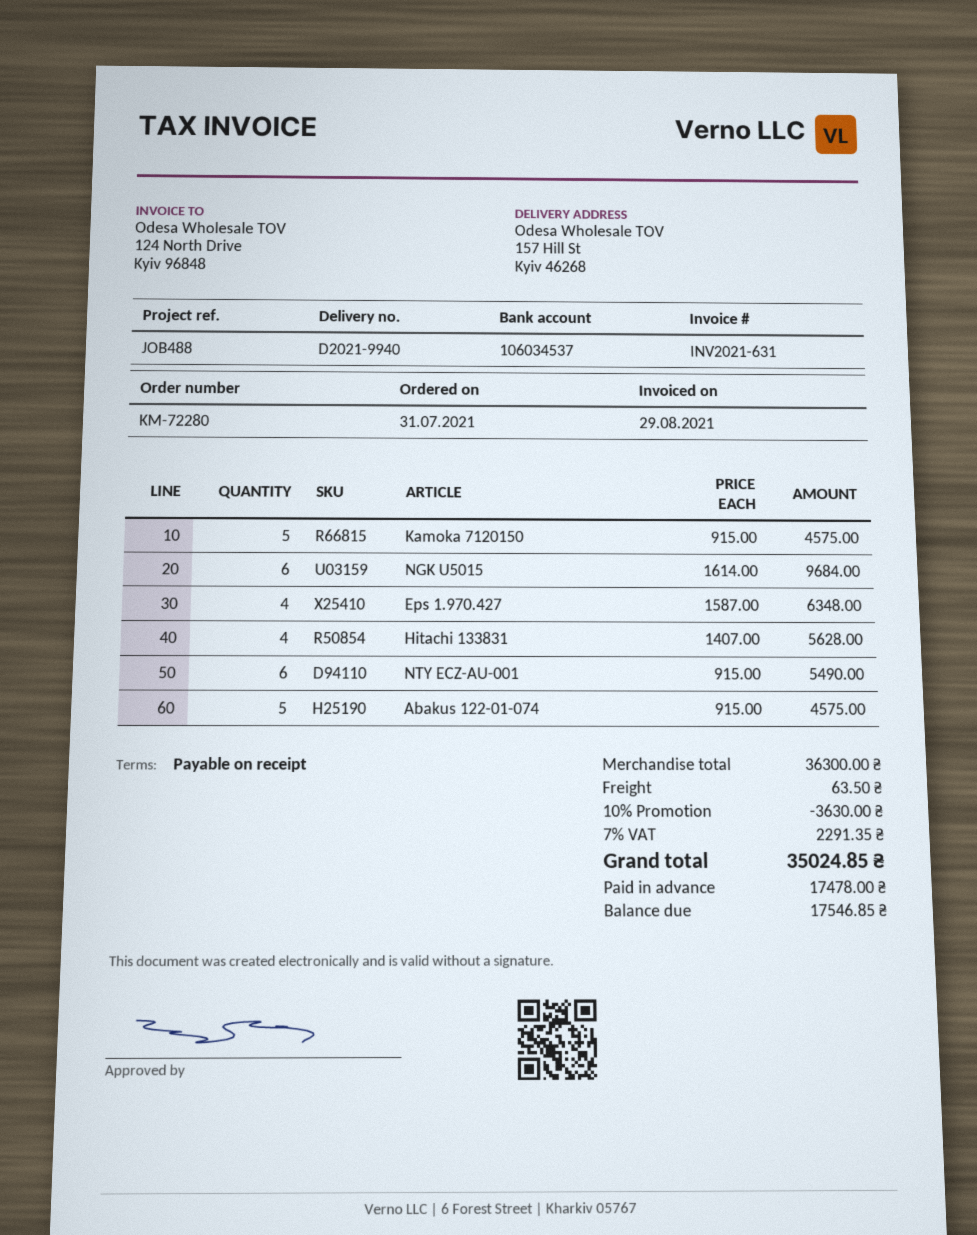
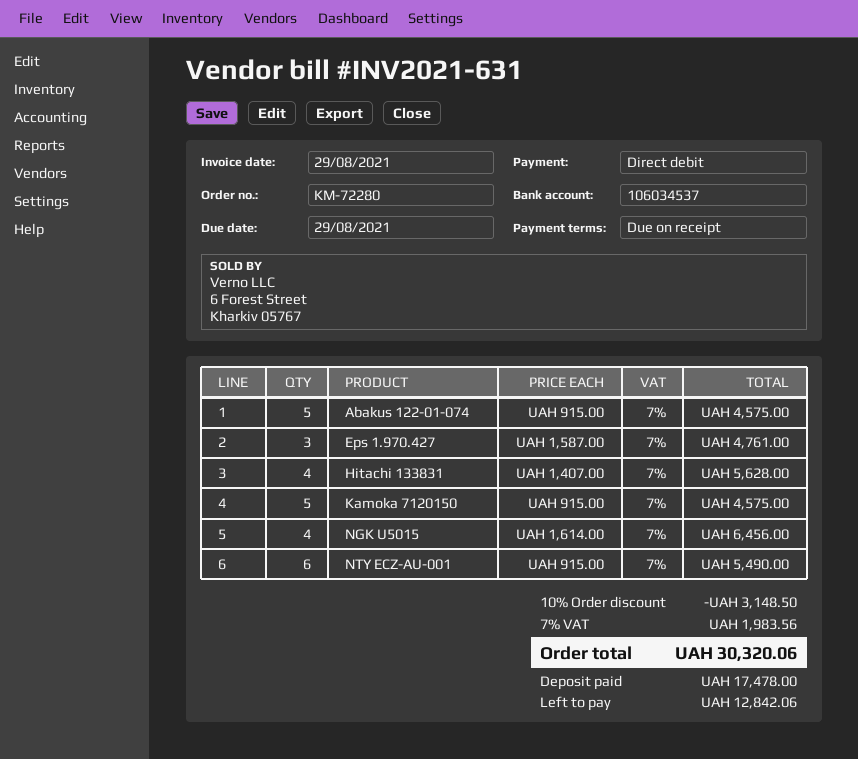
NGK U5015: 6 x 1614.00 = 9684.00 -> 4 x 1614.00 = 6456.00
Eps 1.970.427: 4 x 1587.00 = 6348.00 -> 3 x 1587.00 = 4761.00
discount: 10% = 3630.00 -> 10% = 3148.50
shipping: 63.50 -> none
tax: 7% = 2291.35 -> 7% = 1983.56
total: 35024.85 -> 30320.06
balance: 17546.85 -> 12842.06

